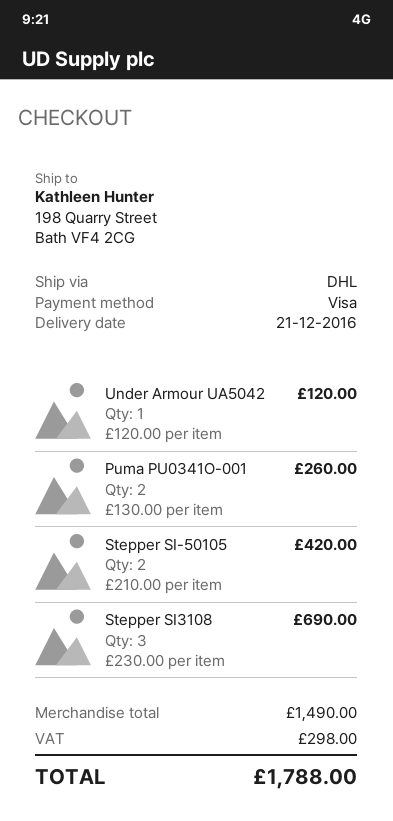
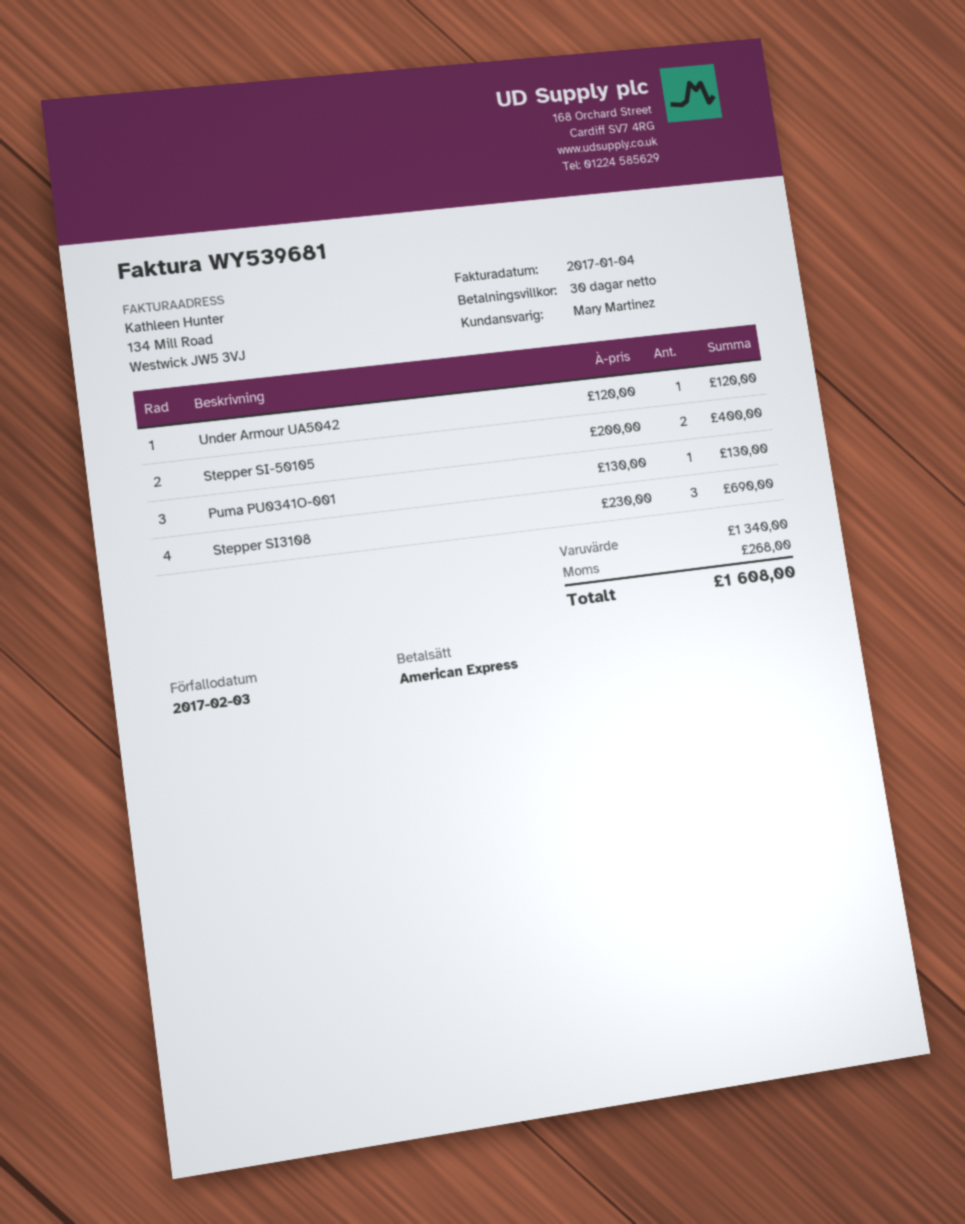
payment method: Visa -> American Express
Puma PU0341O-001: 2 x 130.00 = 260.00 -> 1 x 130.00 = 130.00
Stepper SI-50105: 2 x 210.00 = 420.00 -> 2 x 200.00 = 400.00
subtotal: 1490.00 -> 1340.00
tax: 298.00 -> 268.00
total: 1788.00 -> 1608.00

